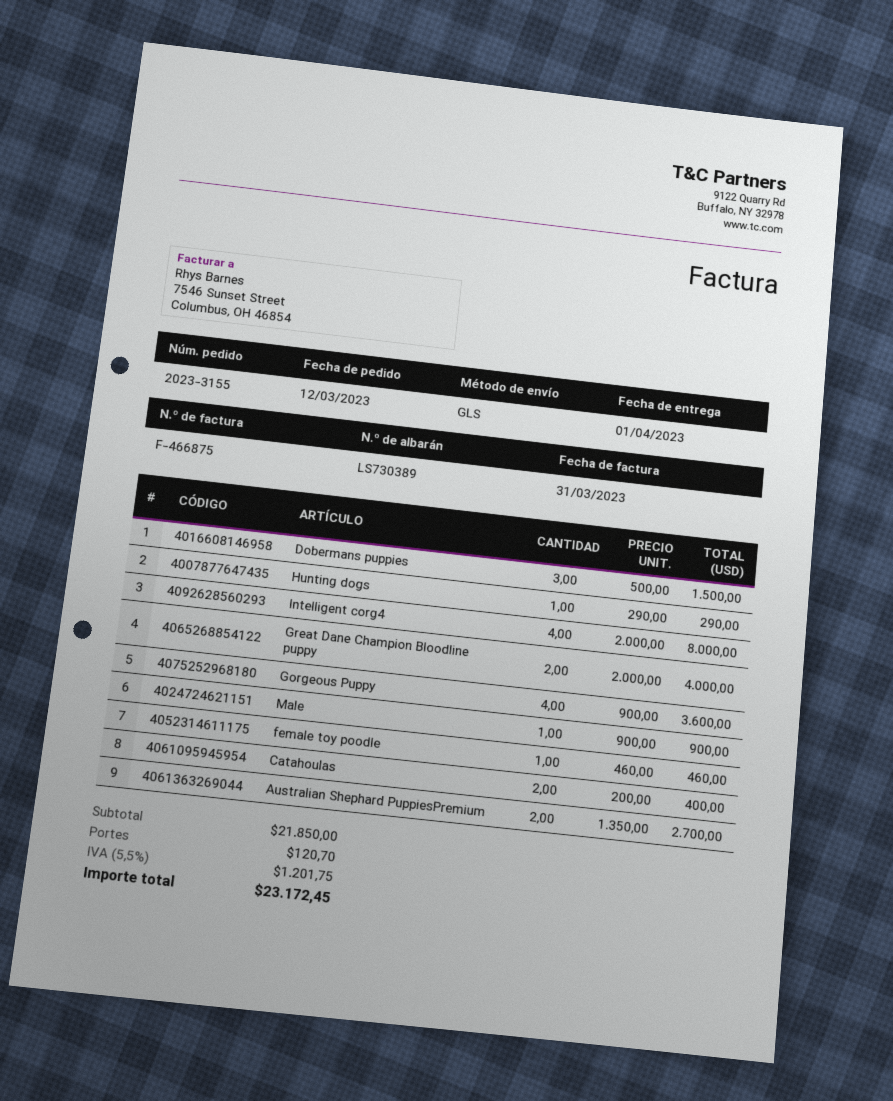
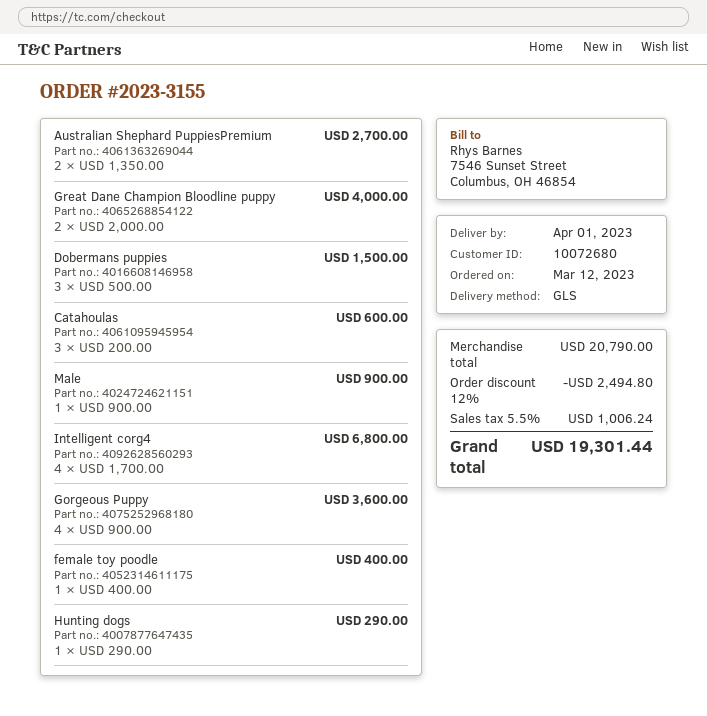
Intelligent corg4: 4 x 2000.00 = 8000.00 -> 4 x 1700.00 = 6800.00
female toy poodle: 1 x 460.00 = 460.00 -> 1 x 400.00 = 400.00
Catahoulas: 2 x 200.00 = 400.00 -> 3 x 200.00 = 600.00
subtotal: 21850.00 -> 20790.00
discount: none -> 12% = 2494.80
shipping: 120.70 -> none
tax: 5.5% = 1201.75 -> 5.5% = 1006.24
total: 23172.45 -> 19301.44

